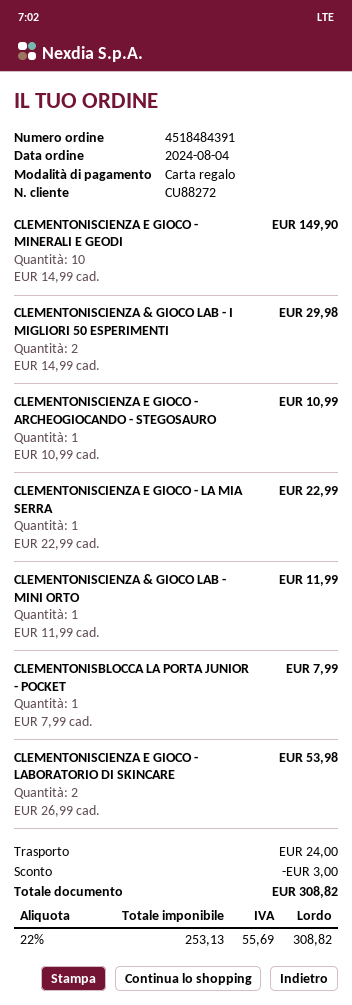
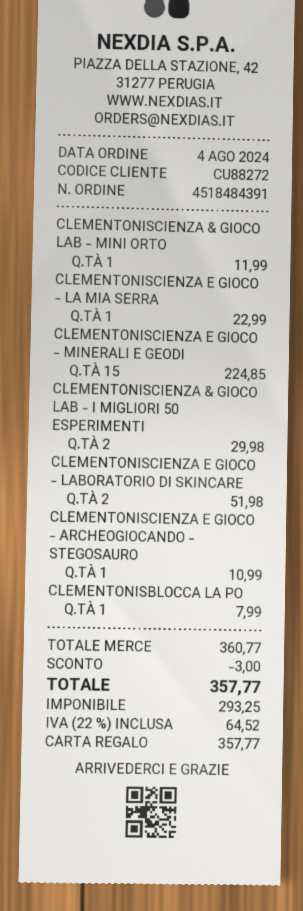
CLEMENTONISCIENZA E GIOCO - MINERALI E GEODI: 10 for 149.90 -> 15 for 224.85
CLEMENTONISCIENZA E GIOCO - LABORATORIO DI SKINCARE: 2 for 53.98 -> 2 for 51.98
shipping: 24.00 -> none
net: 253.13 -> 293.25
tax: 22% = 55.69 -> 22% = 64.52
total: 308.82 -> 357.77

